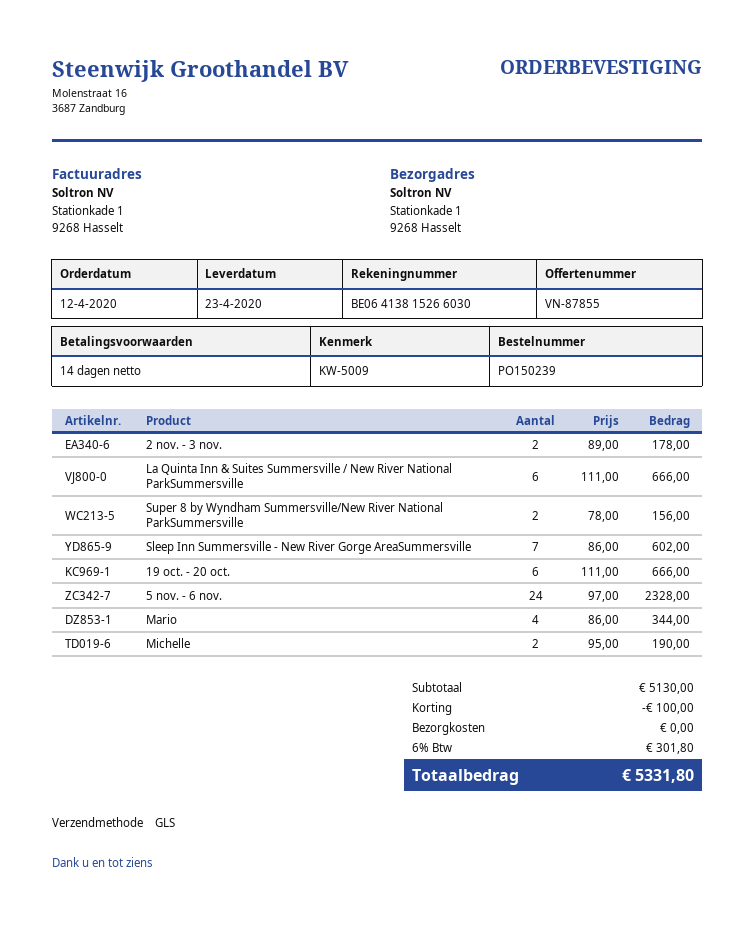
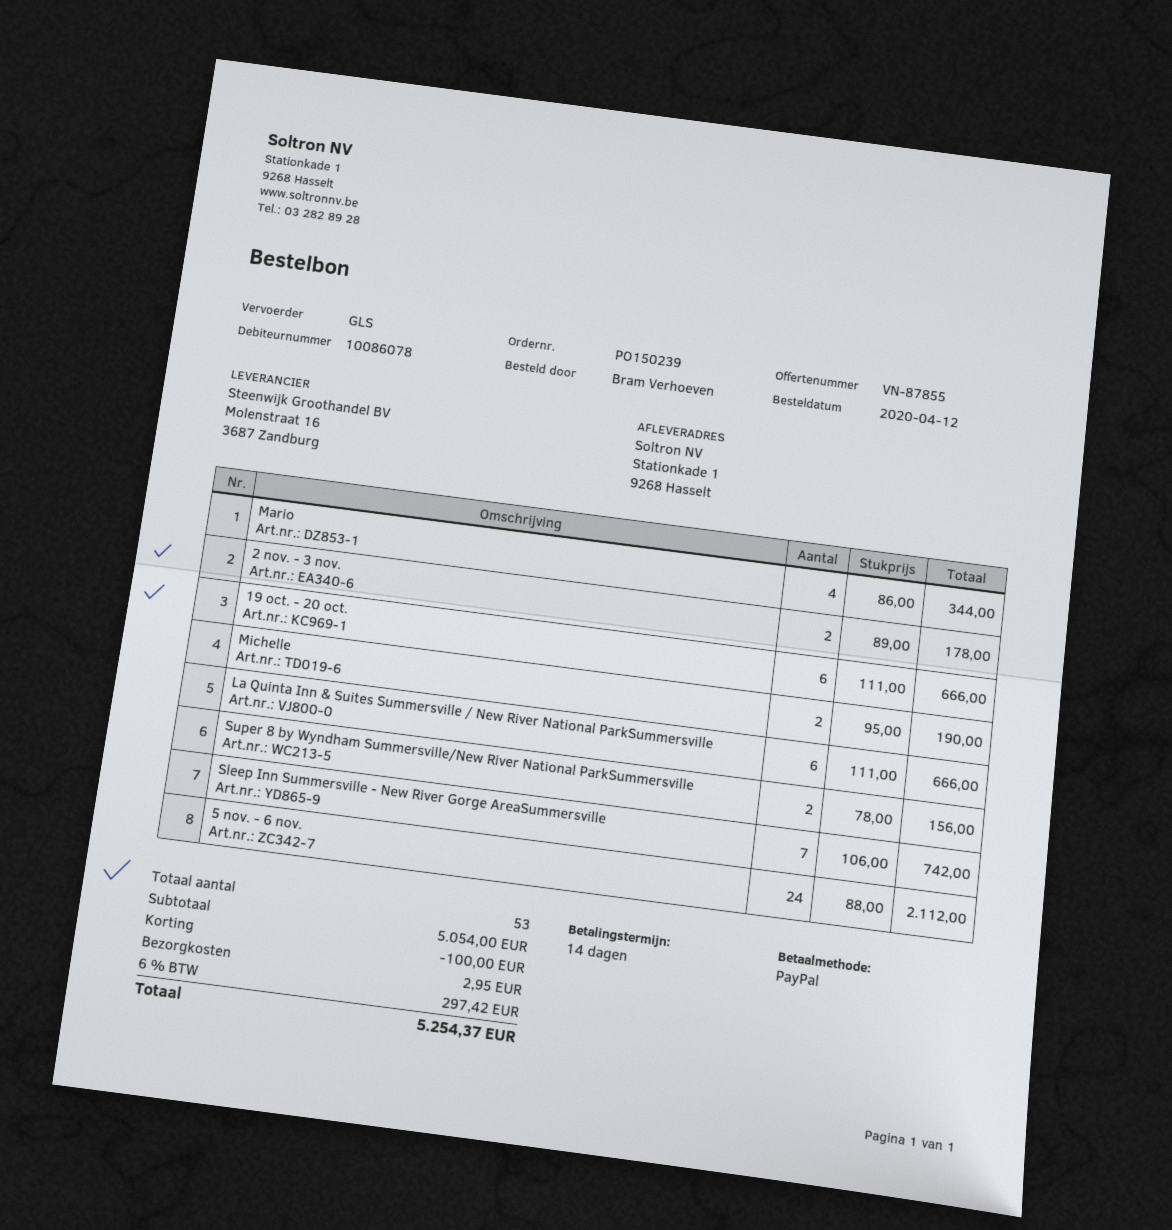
Sleep Inn Summersville - New River Gorge AreaSummersville: 7 x 86.00 = 602.00 -> 7 x 106.00 = 742.00
5 nov. - 6 nov.: 24 x 97.00 = 2328.00 -> 24 x 88.00 = 2112.00
subtotal: 5130.00 -> 5054.00
shipping: 0.00 -> 2.95
tax: 6% = 301.80 -> 6% = 297.42
total: 5331.80 -> 5254.37

